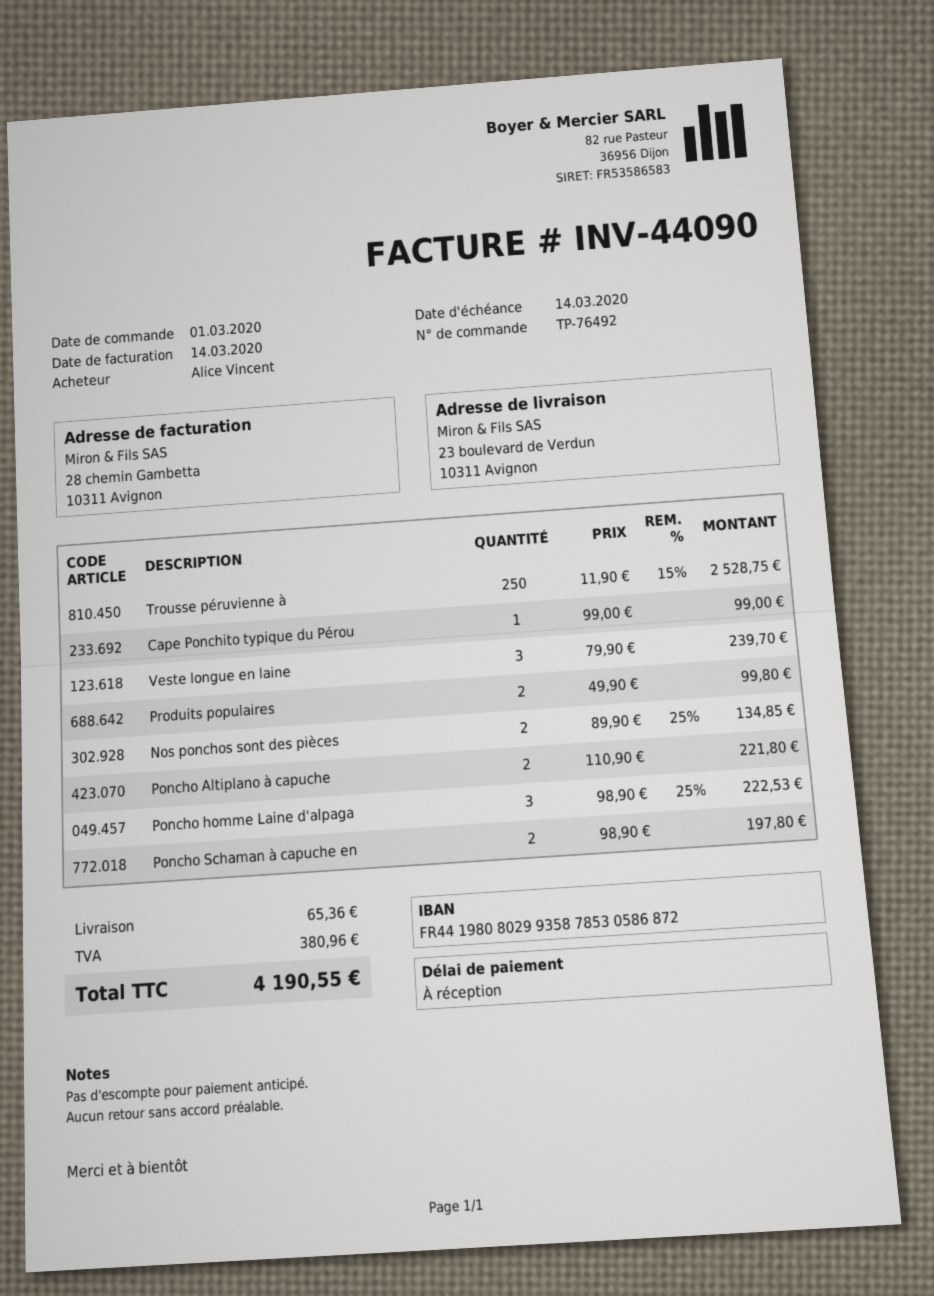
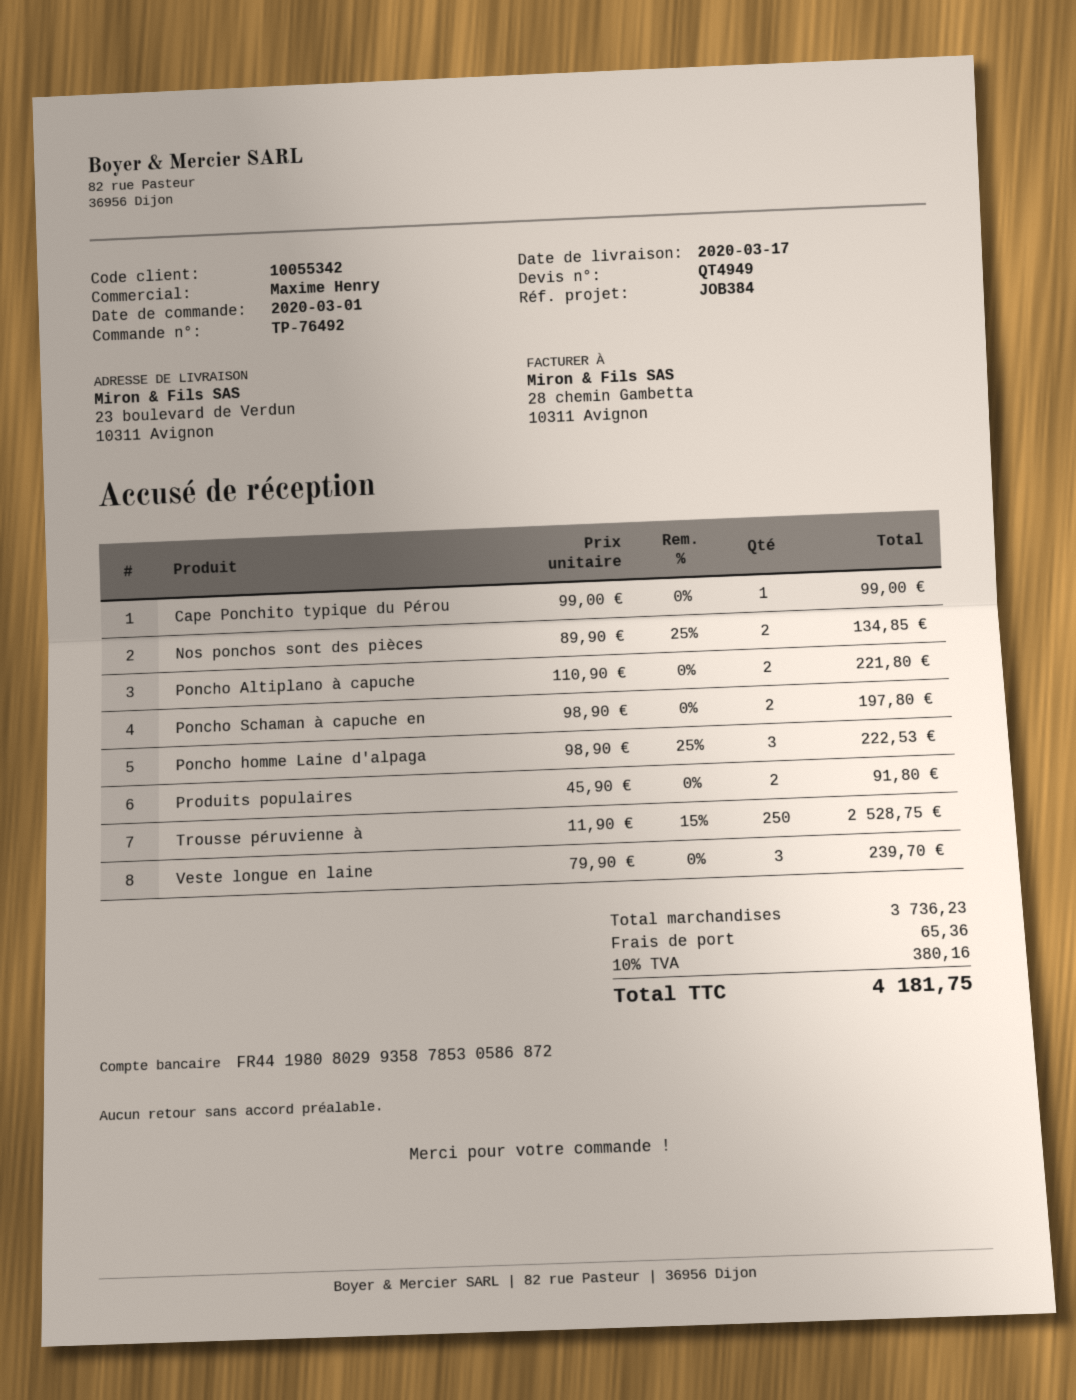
Produits populaires: 2 x 49.90 = 99.80 -> 2 x 45.90 = 91.80
tax: 380.96 -> 380.16
total: 4190.55 -> 4181.75

